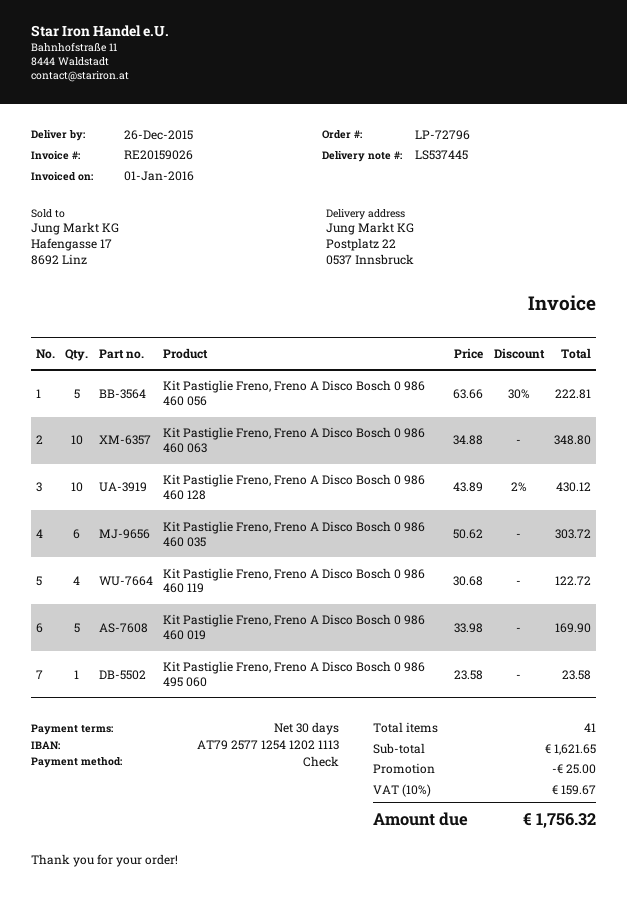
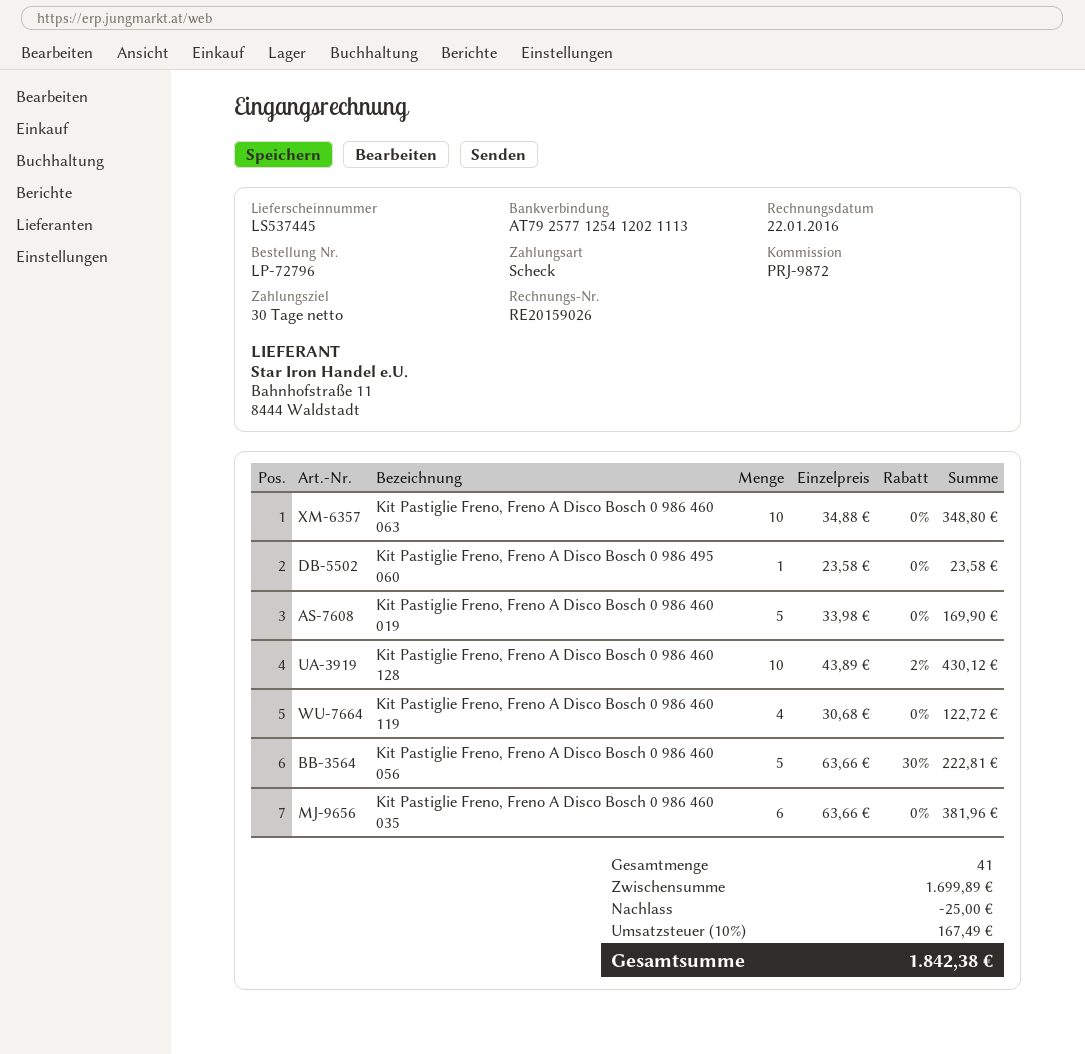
invoice date: 2016-01-01 -> 2016-01-22
Kit Pastiglie Freno, Freno A Disco Bosch 0 986 460 035: 6 x 50.62 = 303.72 -> 6 x 63.66 = 381.96
subtotal: 1621.65 -> 1699.89
tax: 10% = 159.67 -> 10% = 167.49
total: 1756.32 -> 1842.38

